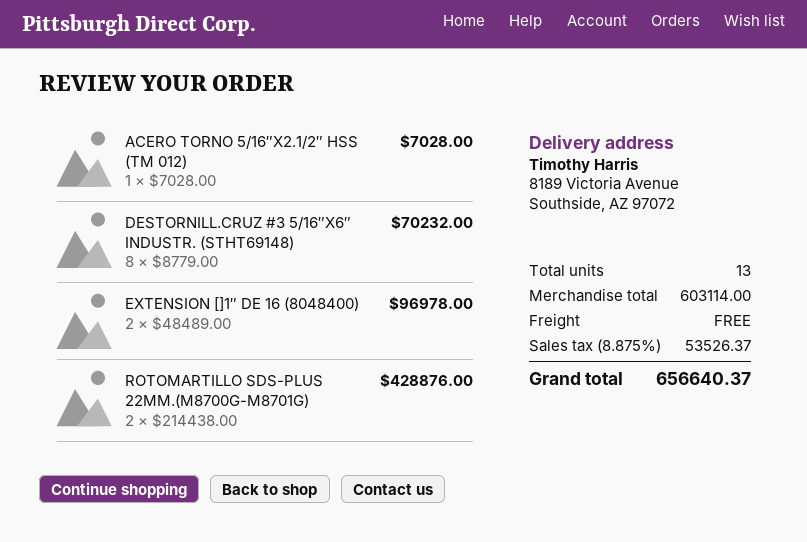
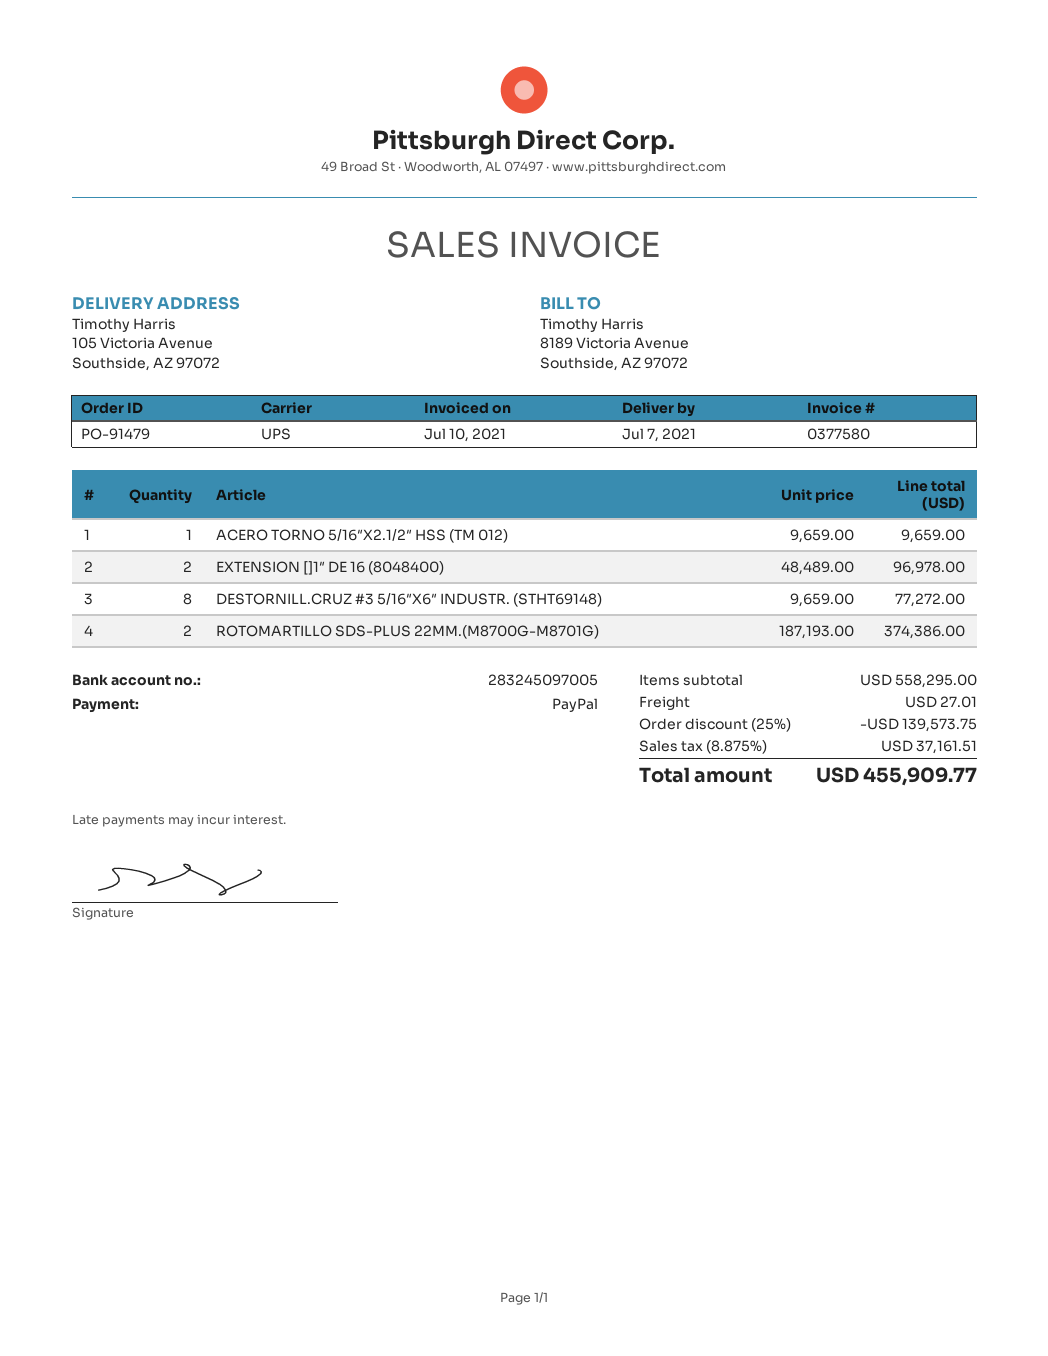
ship to: 8189 Victoria Avenue, Southside, AZ 97072 -> 105 Victoria Avenue, Southside, AZ 97072
ACERO TORNO 5/16″X2.1/2″ HSS (TM 012): 1 x 7028.00 = 7028.00 -> 1 x 9659.00 = 9659.00
DESTORNILL.CRUZ #3 5/16″X6″ INDUSTR. (STHT69148): 8 x 8779.00 = 70232.00 -> 8 x 9659.00 = 77272.00
ROTOMARTILLO SDS-PLUS 22MM.(M8700G-M8701G): 2 x 214438.00 = 428876.00 -> 2 x 187193.00 = 374386.00
subtotal: 603114.00 -> 558295.00
discount: none -> 25% = 139573.75
shipping: 0.00 -> 27.01
tax: 8.875% = 53526.37 -> 8.875% = 37161.51
total: 656640.37 -> 455909.77

